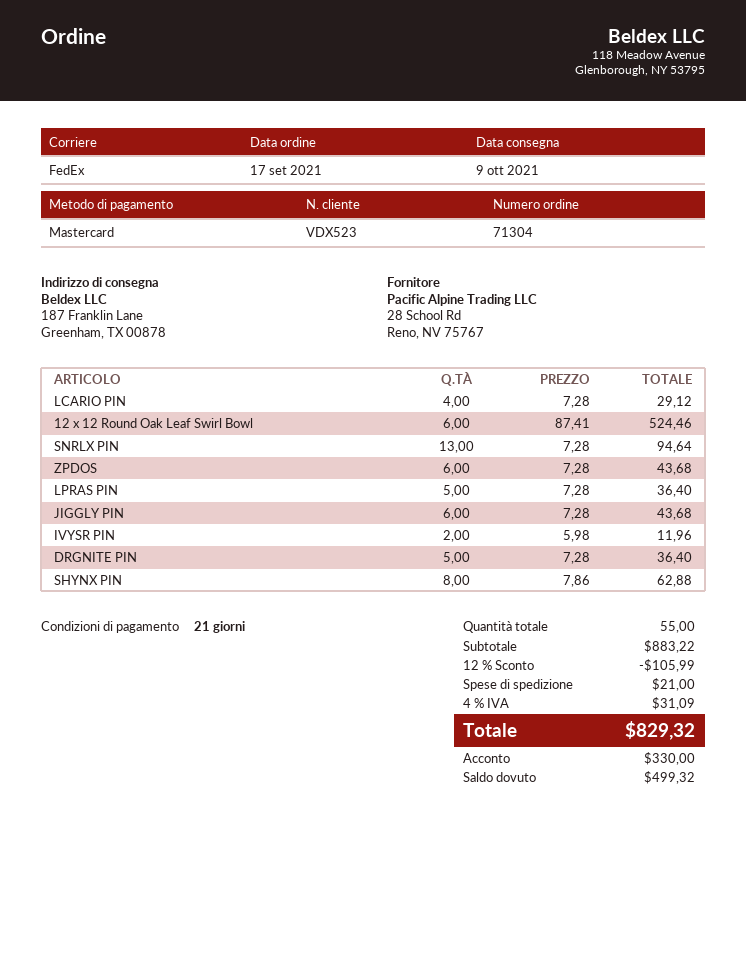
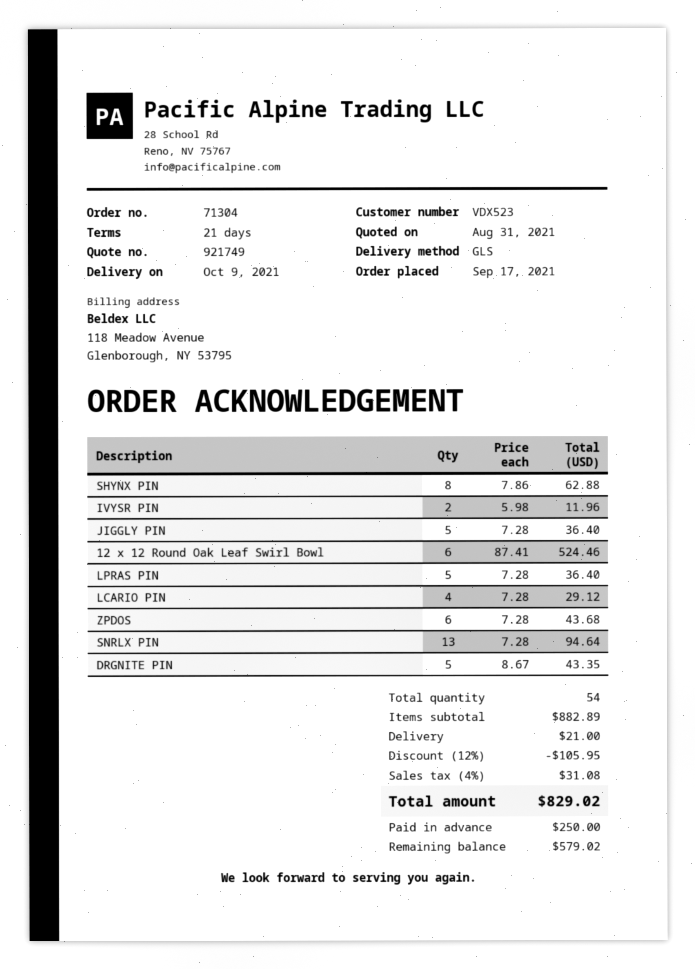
shipping method: FedEx -> GLS
JIGGLY PIN: 6 x 7.28 = 43.68 -> 5 x 7.28 = 36.40
DRGNITE PIN: 5 x 7.28 = 36.40 -> 5 x 8.67 = 43.35
total quantity: 55 -> 54
subtotal: 883.22 -> 882.89
discount: 12% = 105.99 -> 12% = 105.95
tax: 4% = 31.09 -> 4% = 31.08
total: 829.32 -> 829.02
deposit: 330.00 -> 250.00
balance: 499.32 -> 579.02

